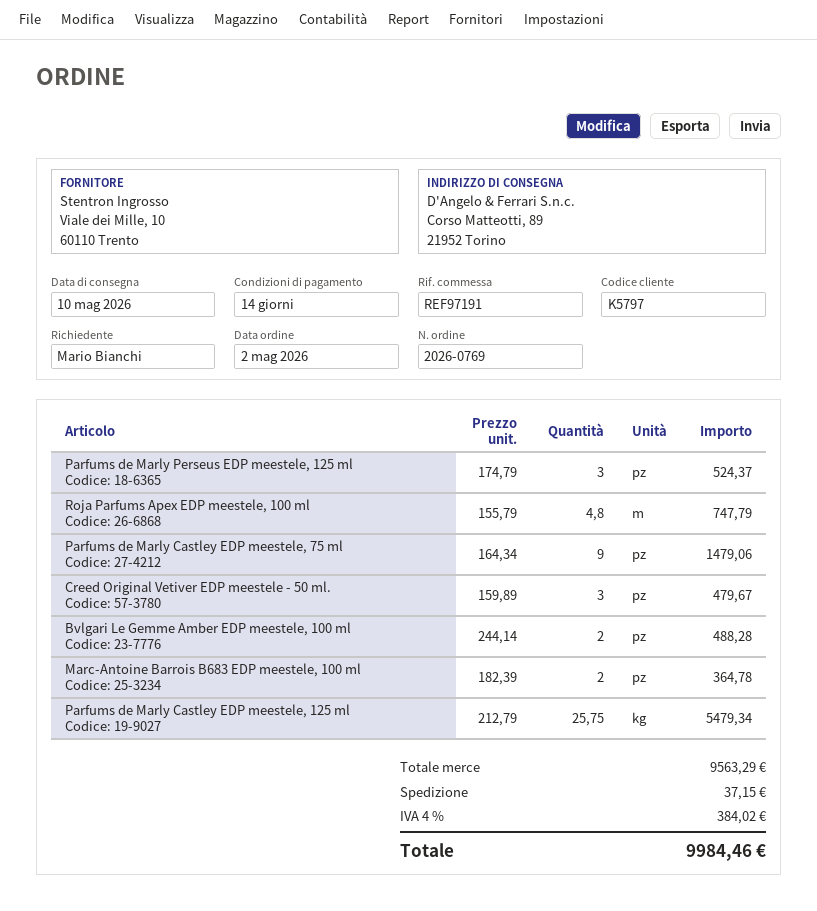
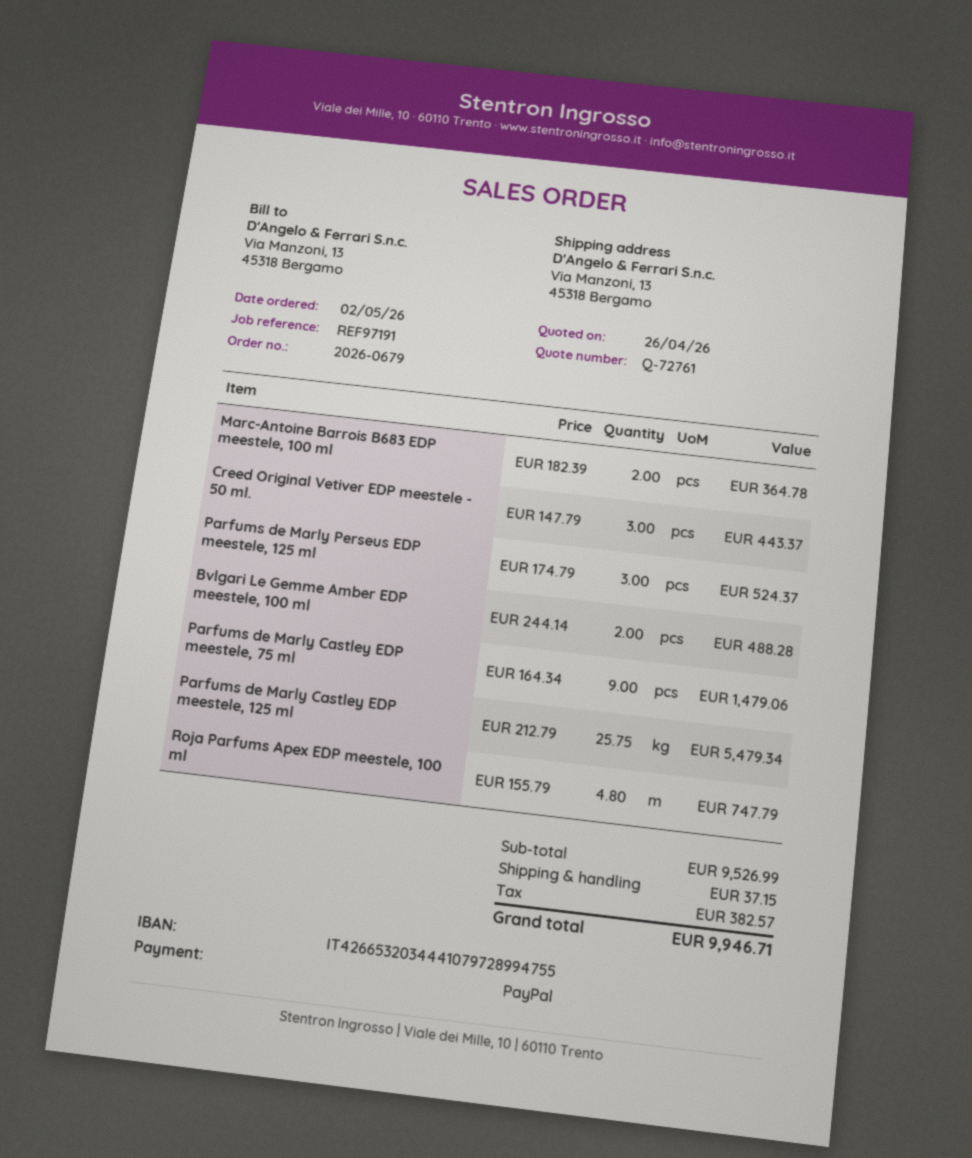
order number: 2026-0769 -> 2026-0679
ship to: Corso Matteotti, 89, 21952 Torino -> Via Manzoni, 13, 45318 Bergamo
Creed Original Vetiver EDP meestele - 50 ml.: 3 x 159.89 = 479.67 -> 3 x 147.79 = 443.37
subtotal: 9563.29 -> 9526.99
tax: 384.02 -> 382.57
total: 9984.46 -> 9946.71

